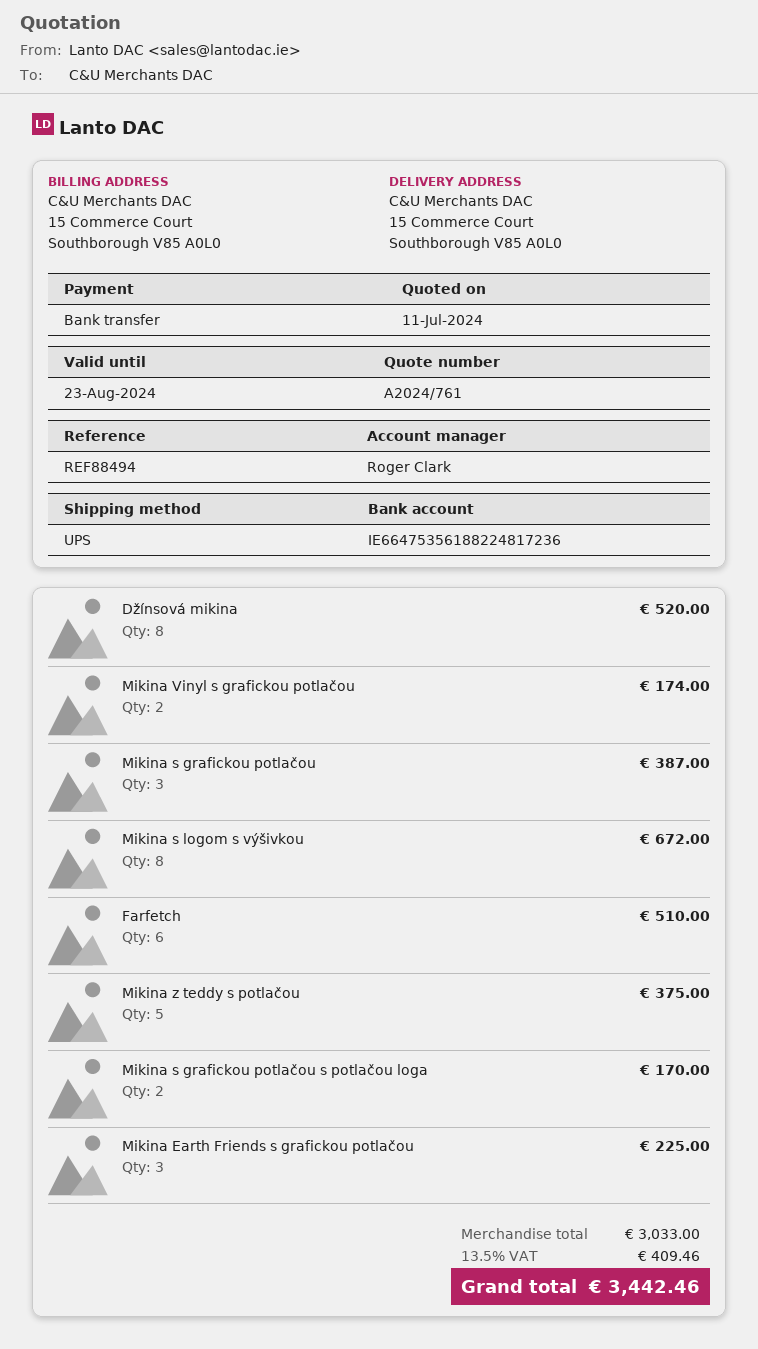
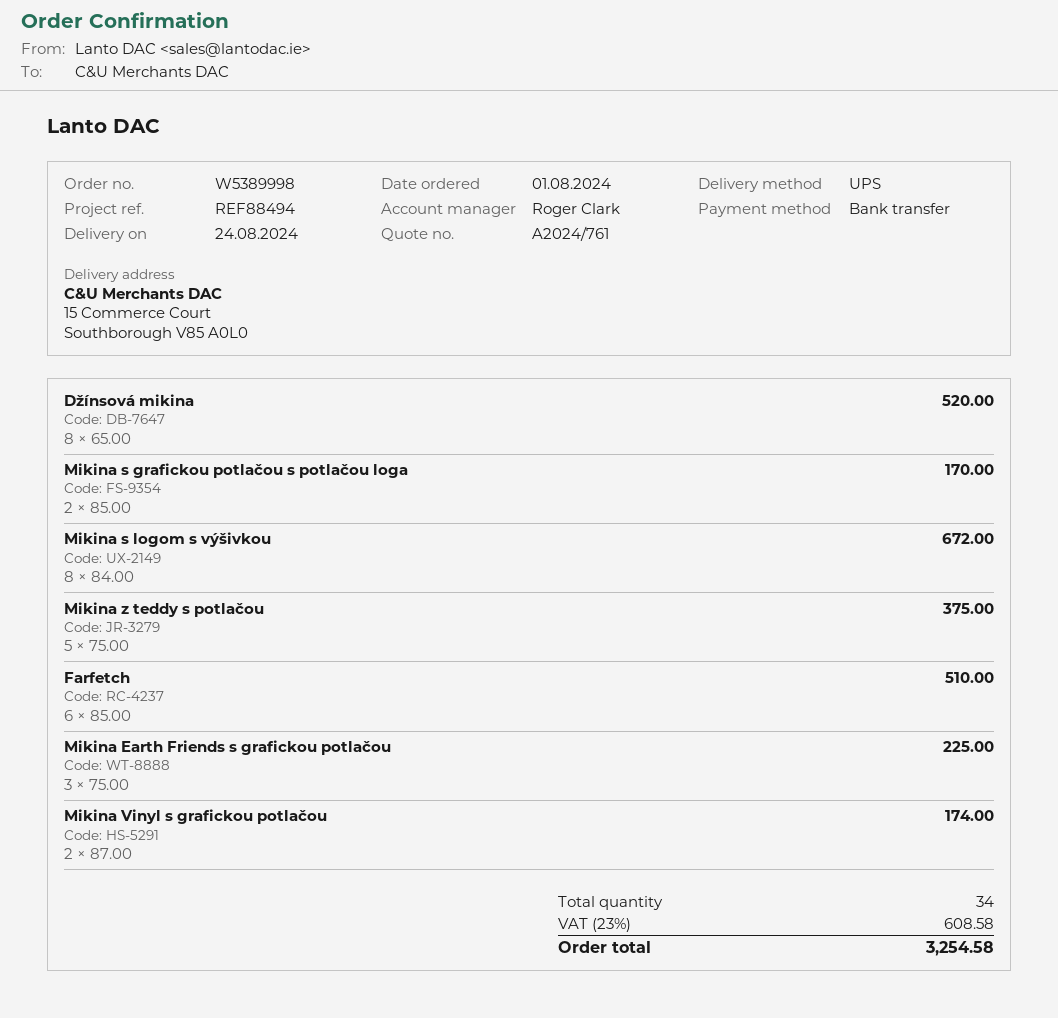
Mikina s grafickou potlačou: 3 for 387.00 -> none
tax: 13.5% = 409.46 -> 23% = 608.58
total: 3442.46 -> 3254.58

